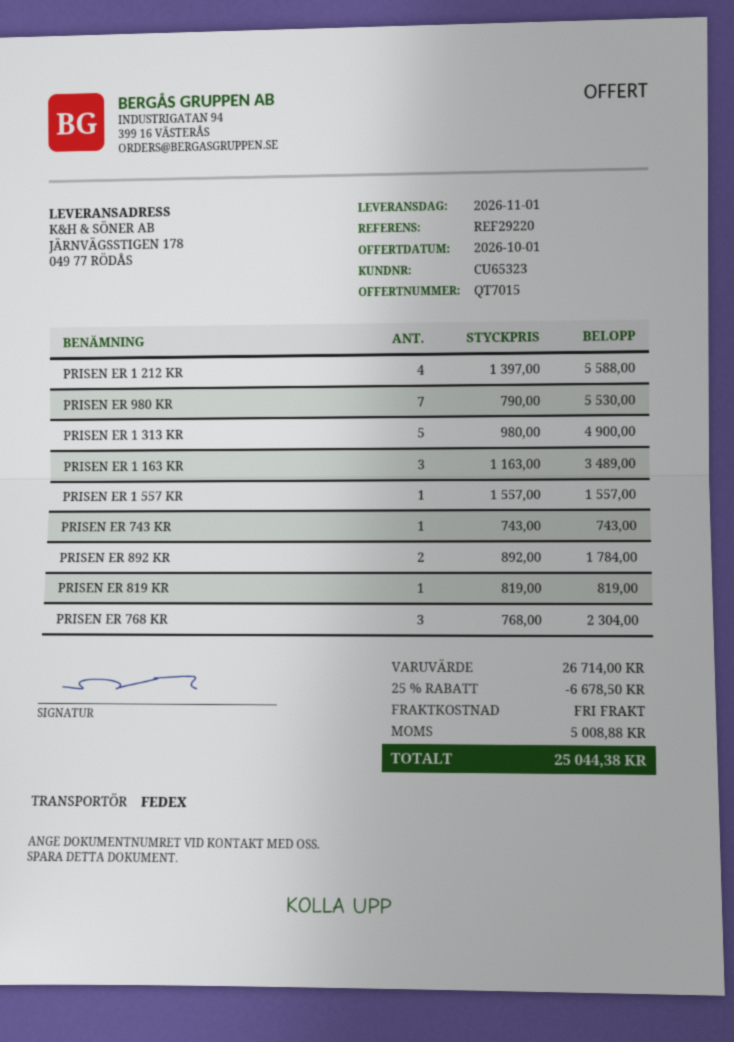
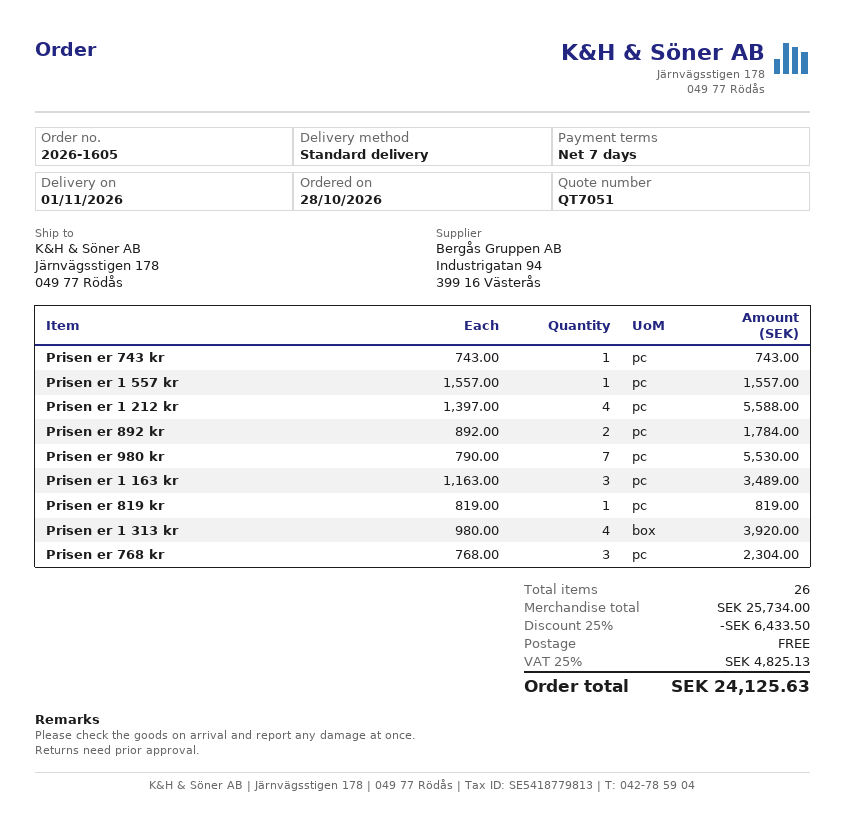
quote number: QT7015 -> QT7051
shipping method: FedEx -> standard
PRISEN ER 1 313 KR: 5 x 980.00 = 4900.00 -> 4 x 980.00 = 3920.00
subtotal: 26714.00 -> 25734.00
discount: 25% = 6678.50 -> 25% = 6433.50
tax: 5008.88 -> 4825.13
total: 25044.38 -> 24125.63

